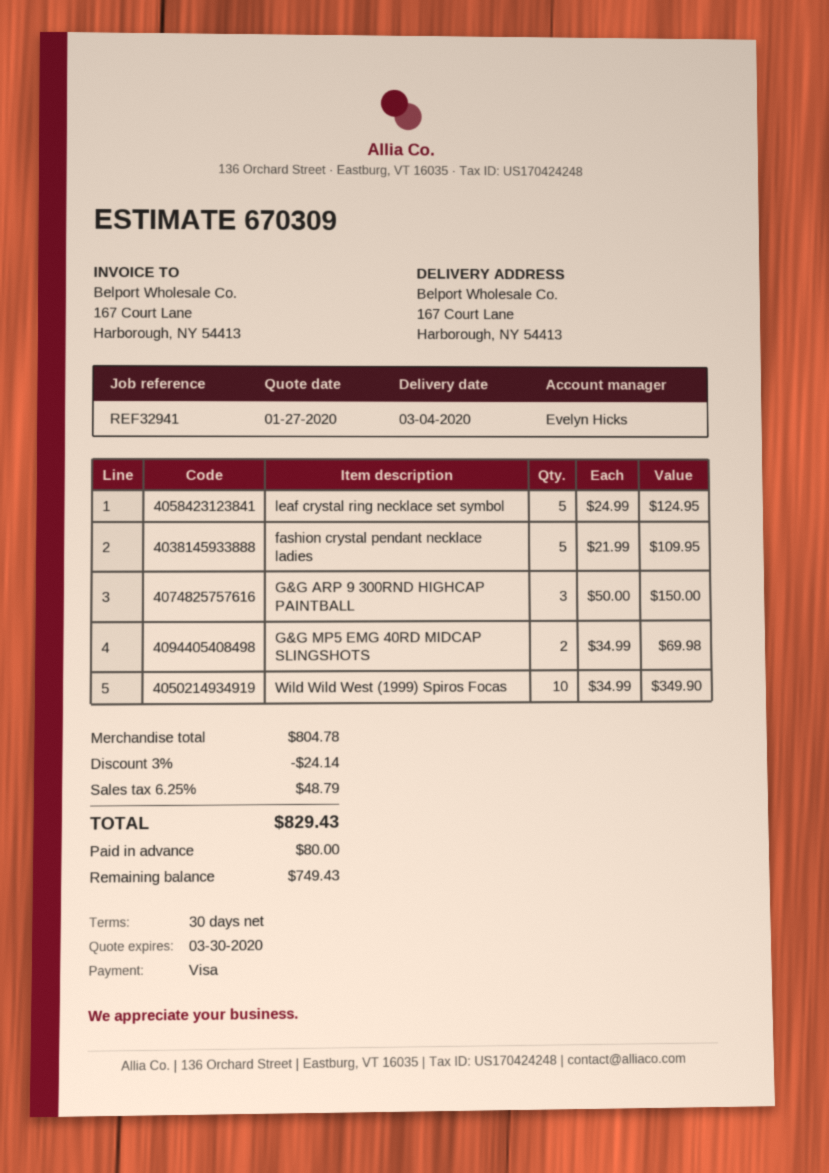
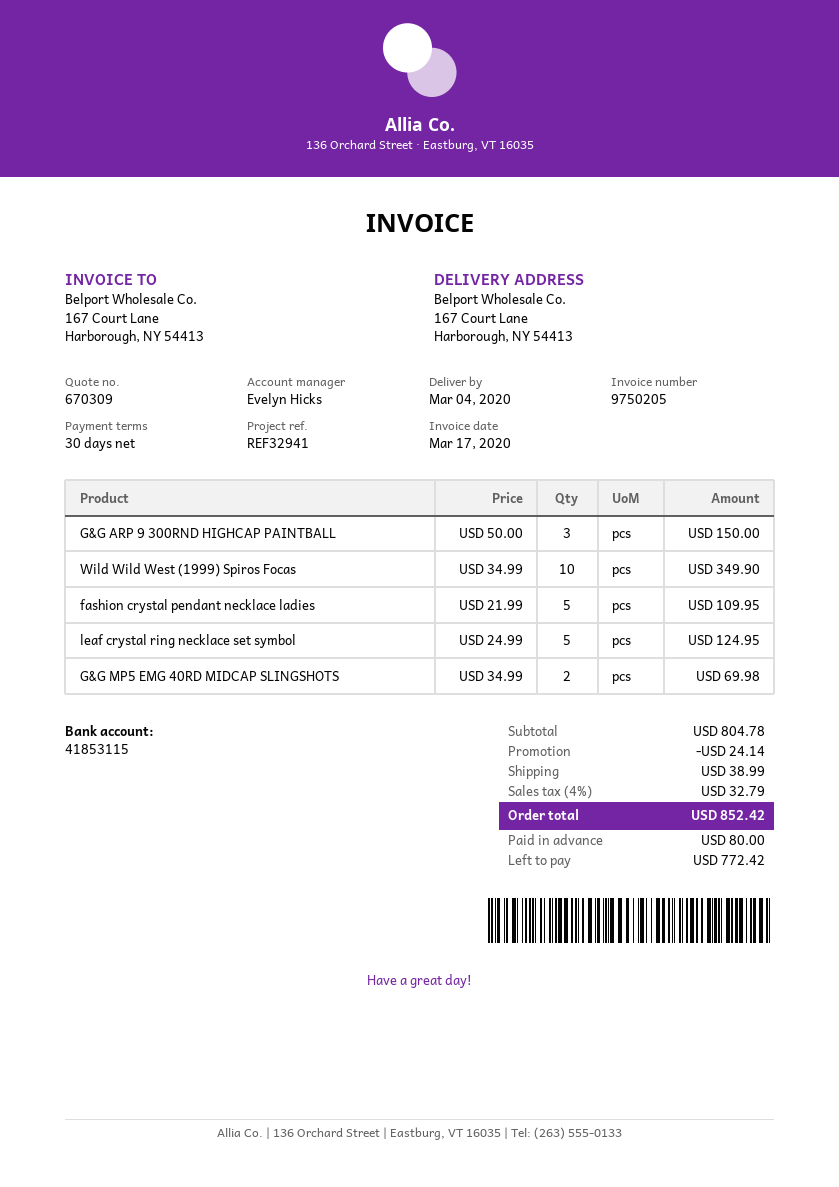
shipping: none -> 38.99
tax: 6.25% = 48.79 -> 4% = 32.79
total: 829.43 -> 852.42
balance: 749.43 -> 772.42

